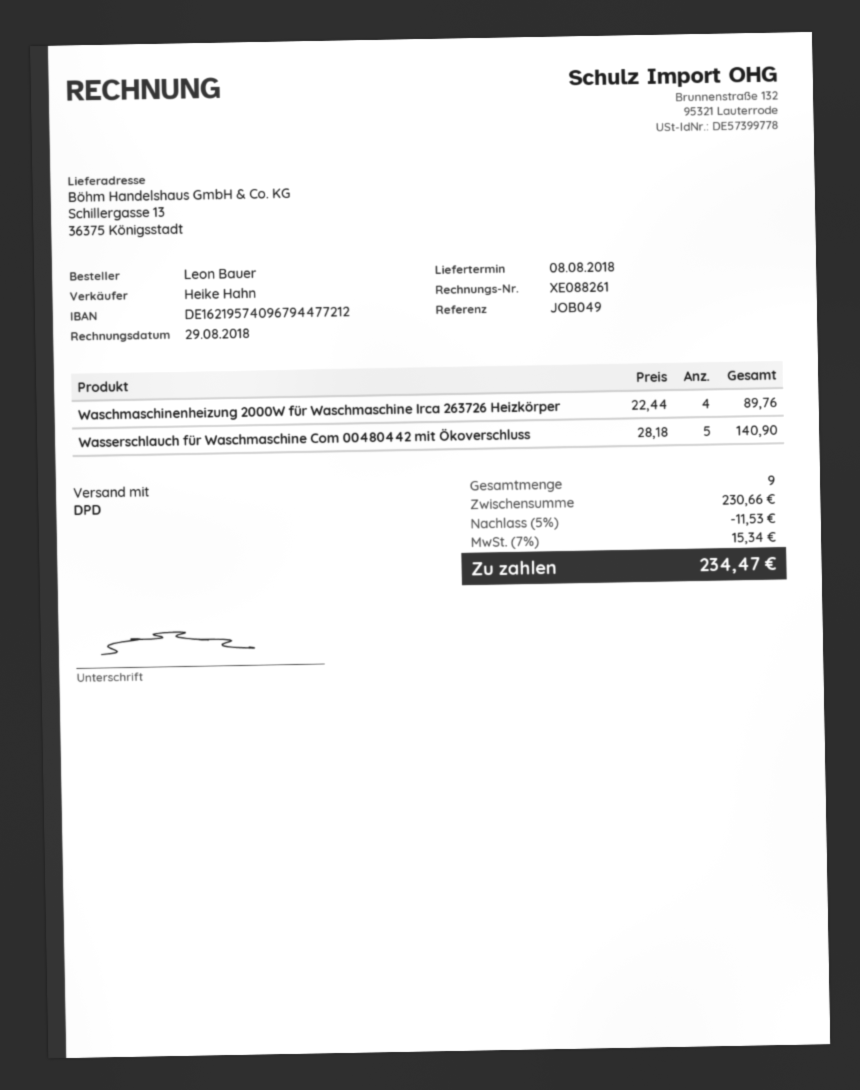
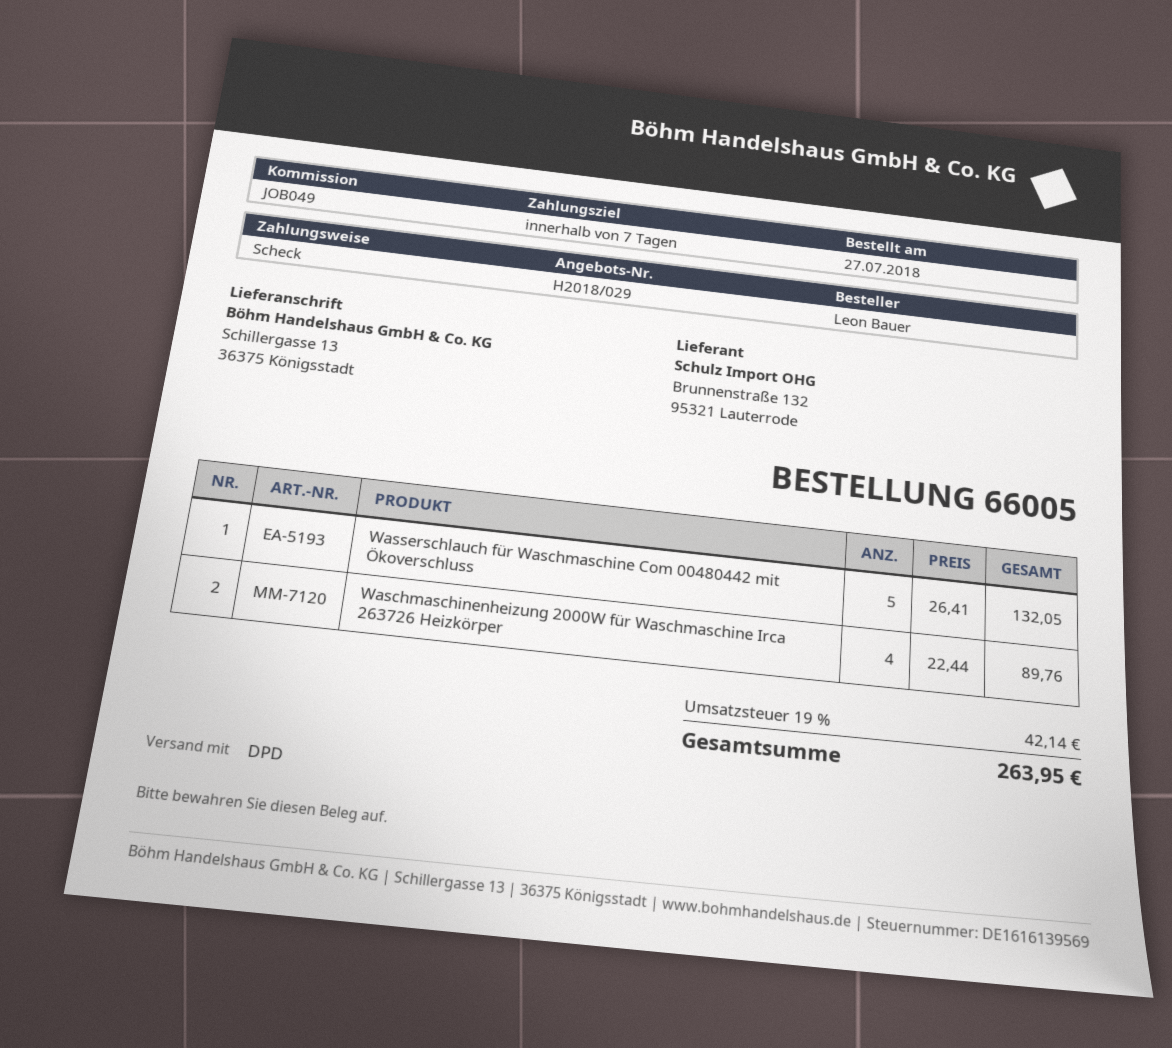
Wasserschlauch für Waschmaschine Com 00480442 mit Ökoverschluss: 5 x 28.18 = 140.90 -> 5 x 26.41 = 132.05
discount: 5% = 11.53 -> none
tax: 7% = 15.34 -> 19% = 42.14
total: 234.47 -> 263.95

